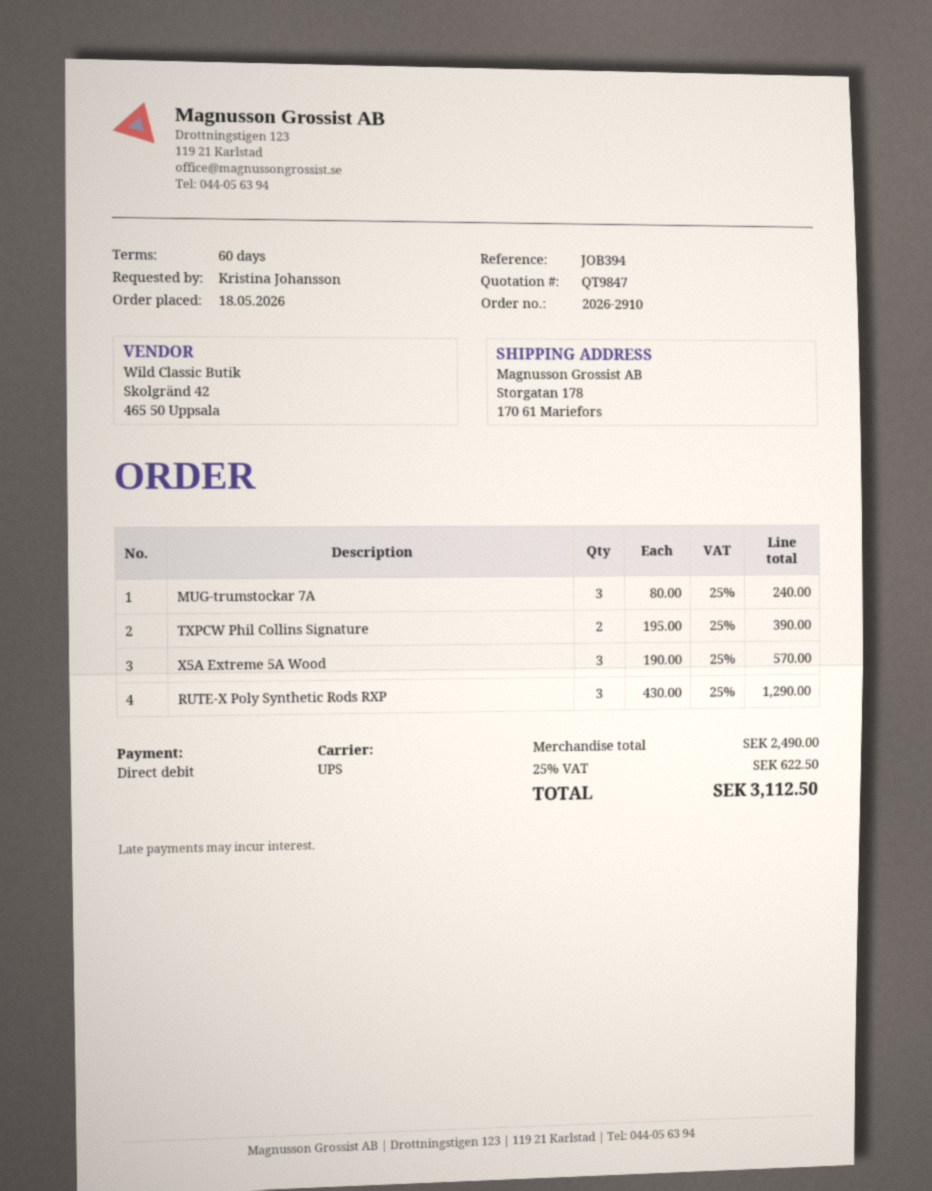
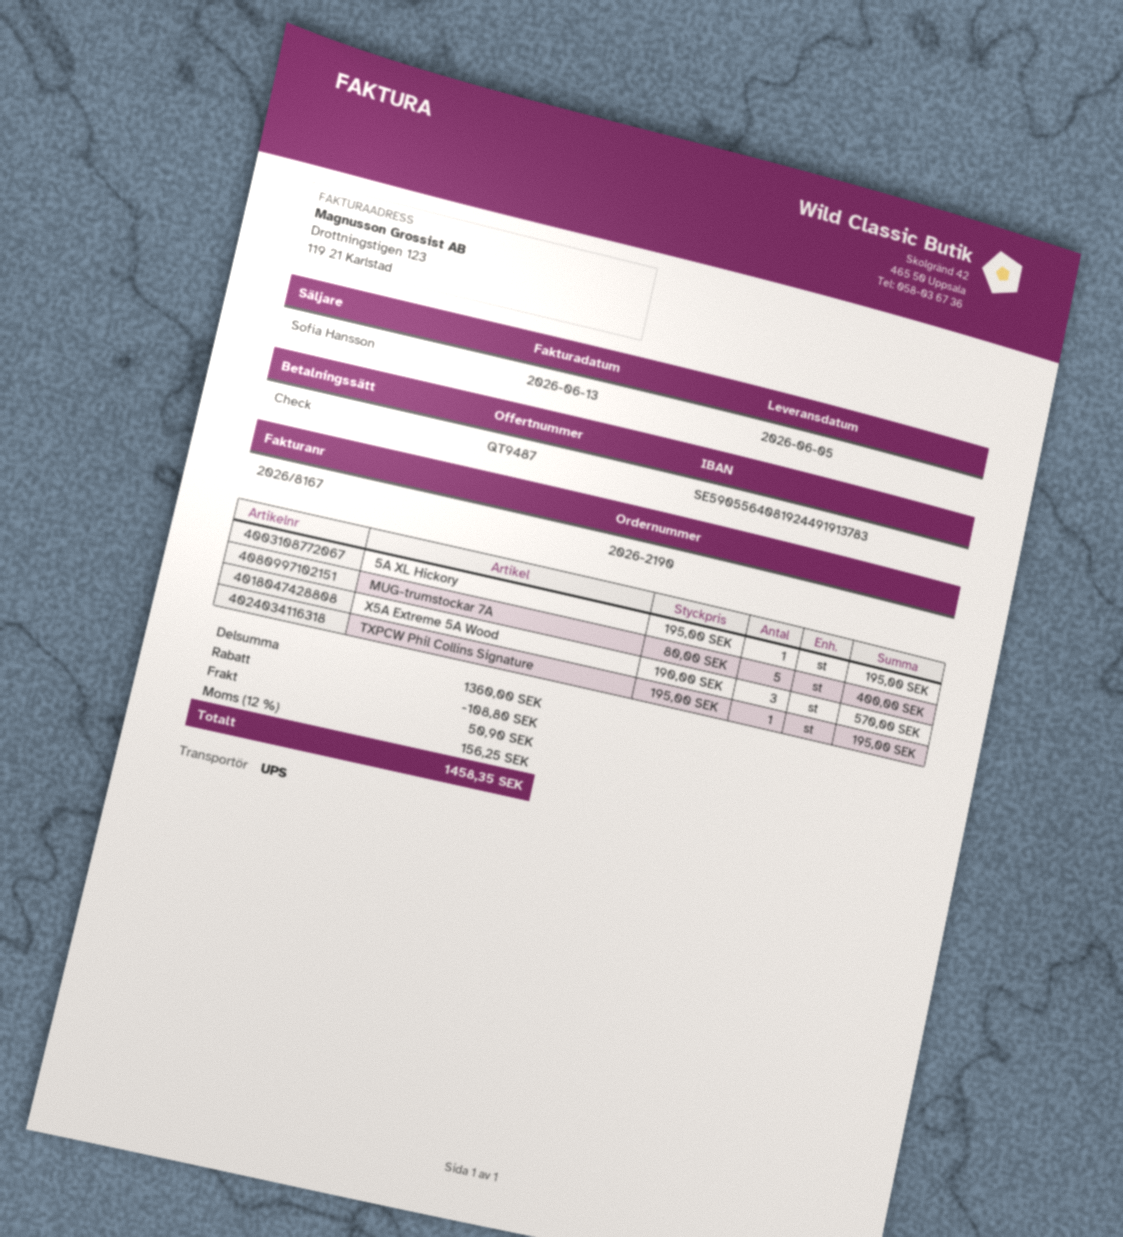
quote number: QT9847 -> QT9487
order number: 2026-2910 -> 2026-2190
payment method: direct debit -> cheque
MUG-trumstockar 7A: 3 x 80.00 = 240.00 -> 5 x 80.00 = 400.00
TXPCW Phil Collins Signature: 2 x 195.00 = 390.00 -> 1 x 195.00 = 195.00
RUTE-X Poly Synthetic Rods RXP: 3 x 430.00 = 1290.00 -> none
5A XL Hickory: none -> 1 x 195.00 = 195.00
subtotal: 2490.00 -> 1360.00
discount: none -> 108.80
shipping: none -> 50.90
tax: 25% = 622.50 -> 12% = 156.25
total: 3112.50 -> 1458.35

